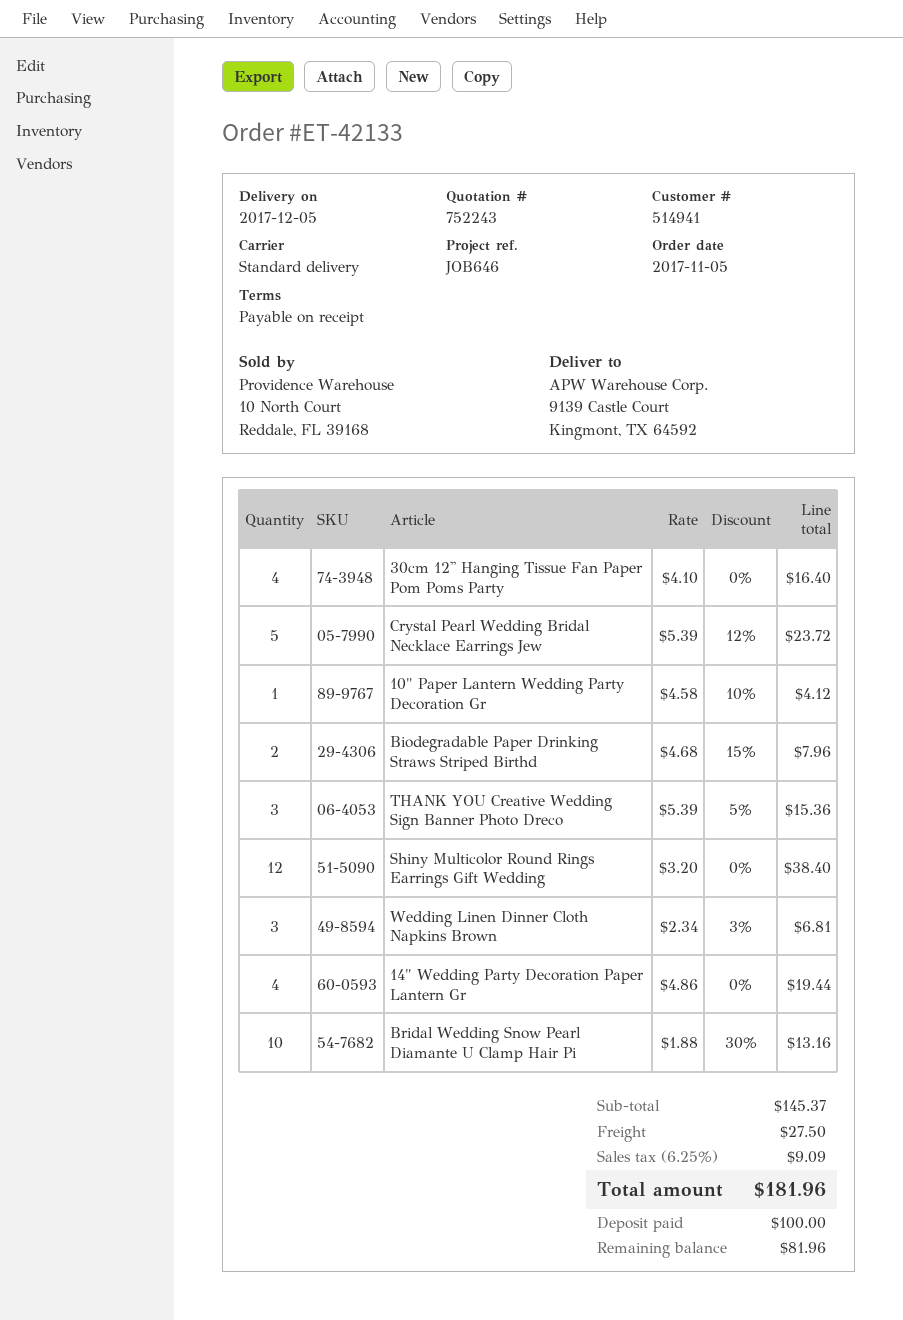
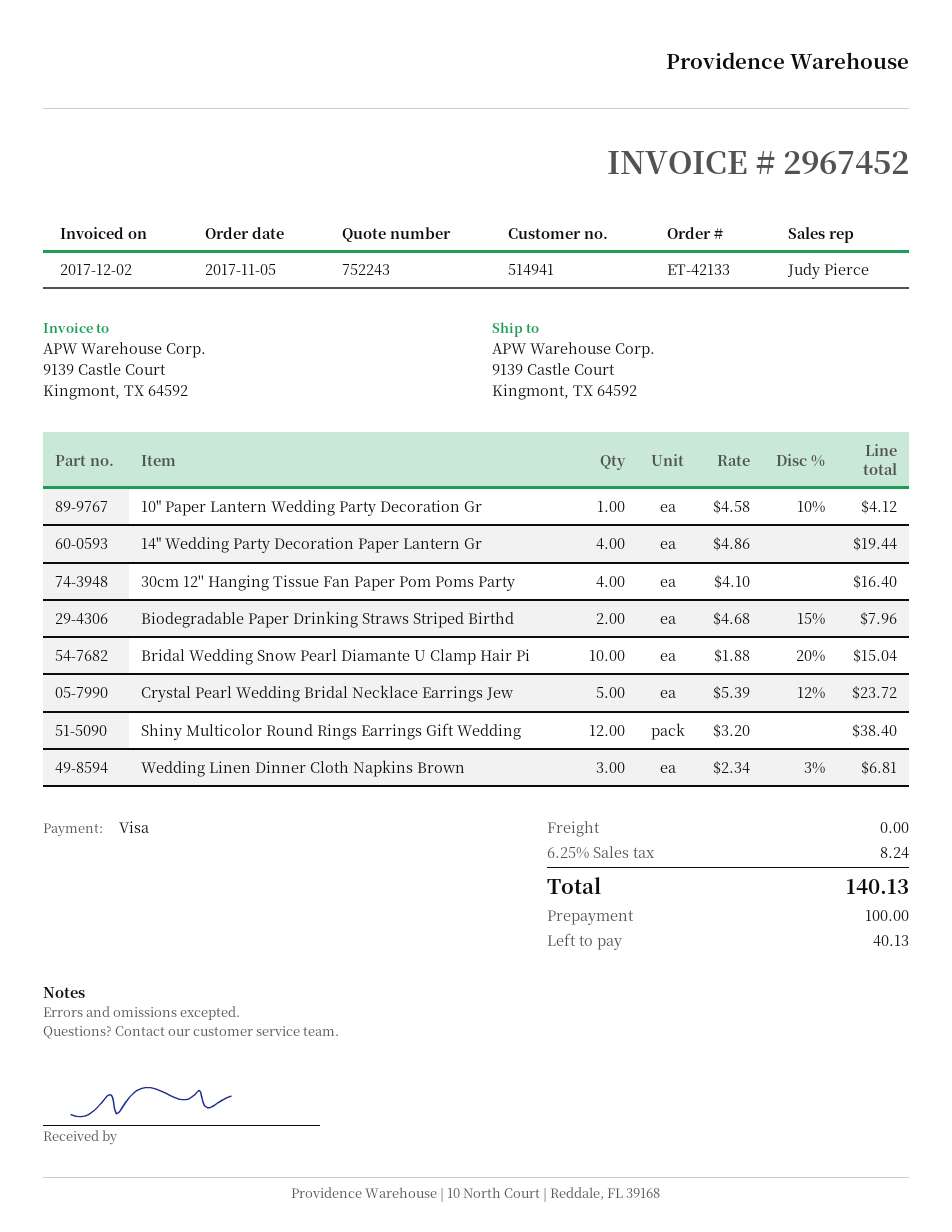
THANK YOU Creative Wedding Sign Banner Photo Dreco: 3 x 5.39 - 5% = 15.36 -> none
Bridal Wedding Snow Pearl Diamante U Clamp Hair Pi: 10 x 1.88 - 30% = 13.16 -> 10 x 1.88 - 20% = 15.04
shipping: 27.50 -> 0.00
tax: 6.25% = 9.09 -> 6.25% = 8.24
total: 181.96 -> 140.13
balance: 81.96 -> 40.13

